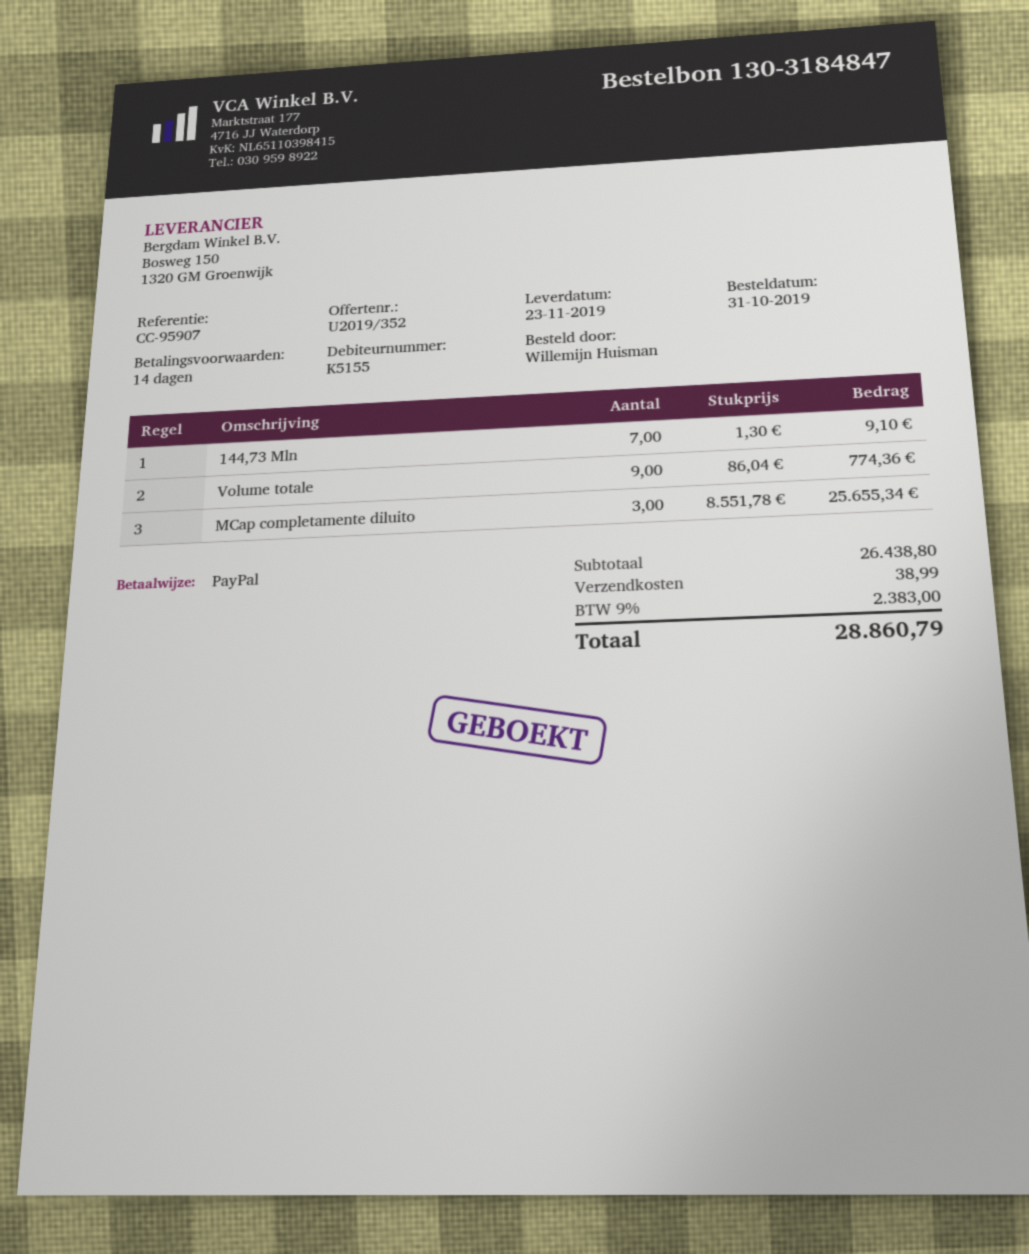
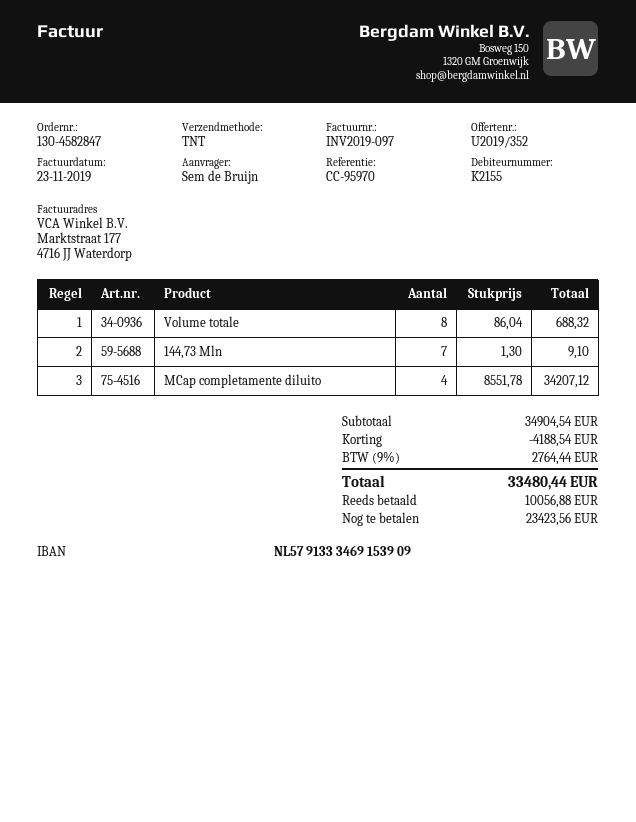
order number: 130-3184847 -> 130-4582847
customer number: K5155 -> K2155
reference: CC-95907 -> CC-95970
ordered by: Willemijn Huisman -> Sem de Bruijn
Volume totale: 9 x 86.04 = 774.36 -> 8 x 86.04 = 688.32
MCap completamente diluito: 3 x 8551.78 = 25655.34 -> 4 x 8551.78 = 34207.12
subtotal: 26438.80 -> 34904.54
discount: none -> 4188.54
shipping: 38.99 -> none
tax: 9% = 2383.00 -> 9% = 2764.44
total: 28860.79 -> 33480.44

